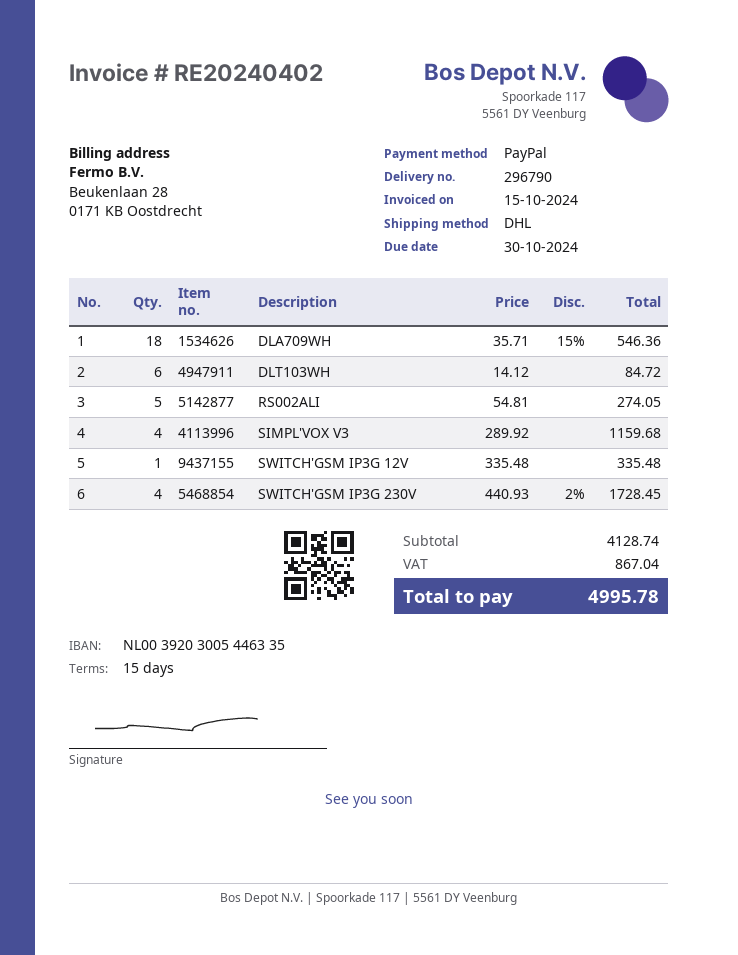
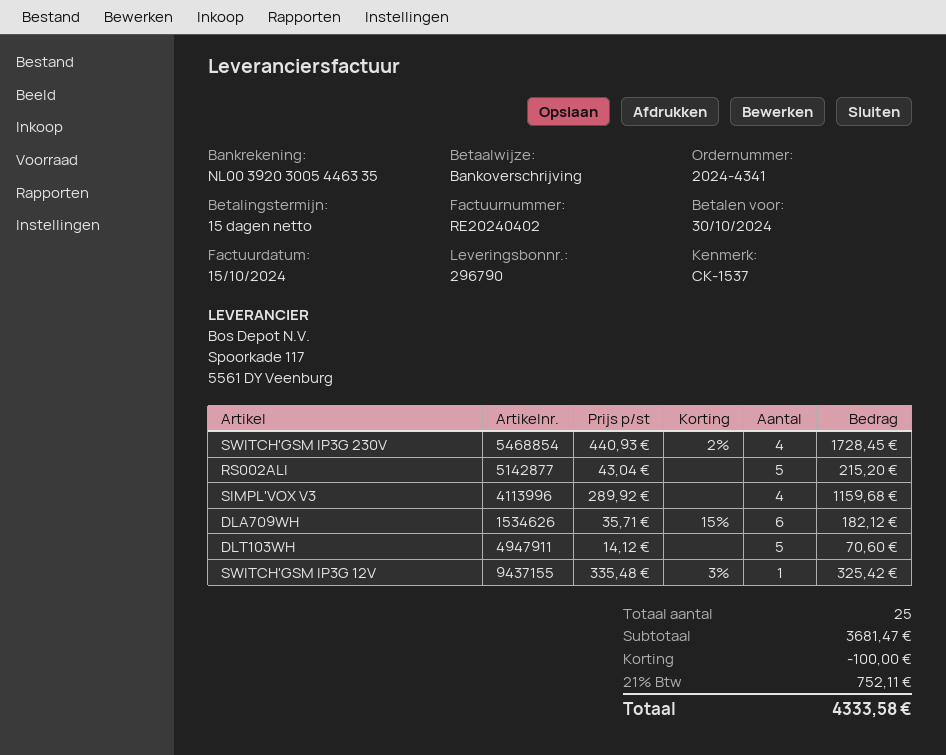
payment method: PayPal -> bank transfer
DLA709WH: 18 x 35.71 - 15% = 546.36 -> 6 x 35.71 - 15% = 182.12
DLT103WH: 6 x 14.12 = 84.72 -> 5 x 14.12 = 70.60
RS002ALI: 5 x 54.81 = 274.05 -> 5 x 43.04 = 215.20
SWITCH'GSM IP3G 12V: 1 x 335.48 = 335.48 -> 1 x 335.48 - 3% = 325.42
subtotal: 4128.74 -> 3681.47
discount: none -> 100.00
tax: 867.04 -> 752.11
total: 4995.78 -> 4333.58

